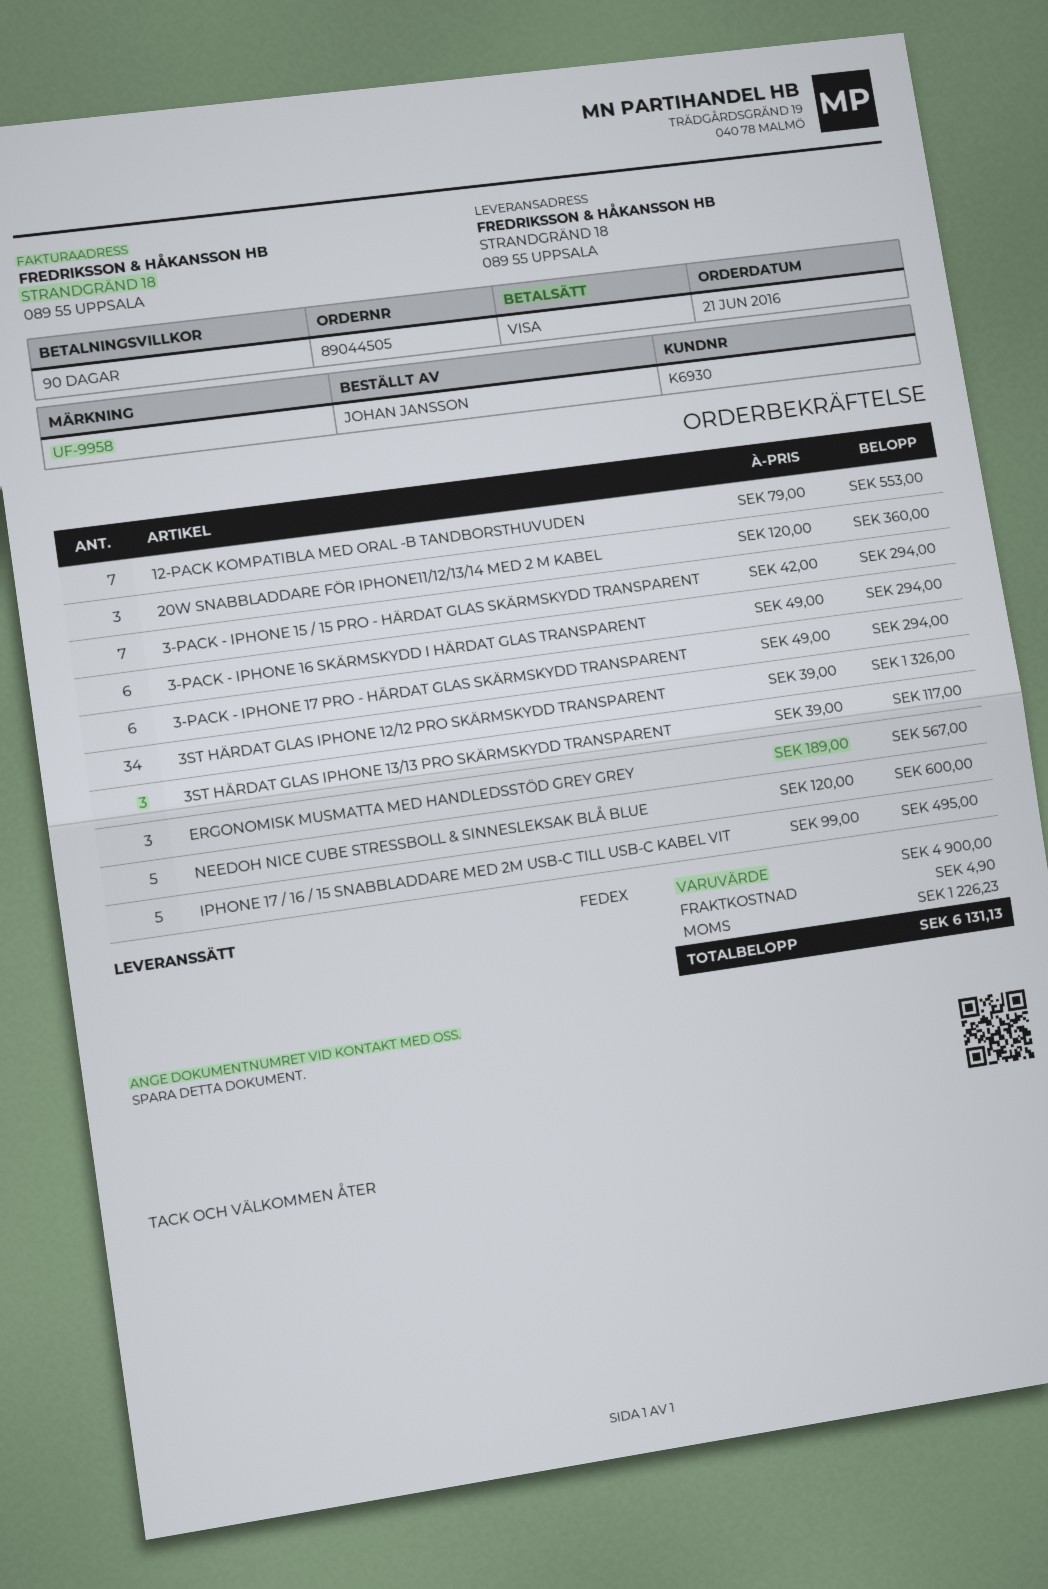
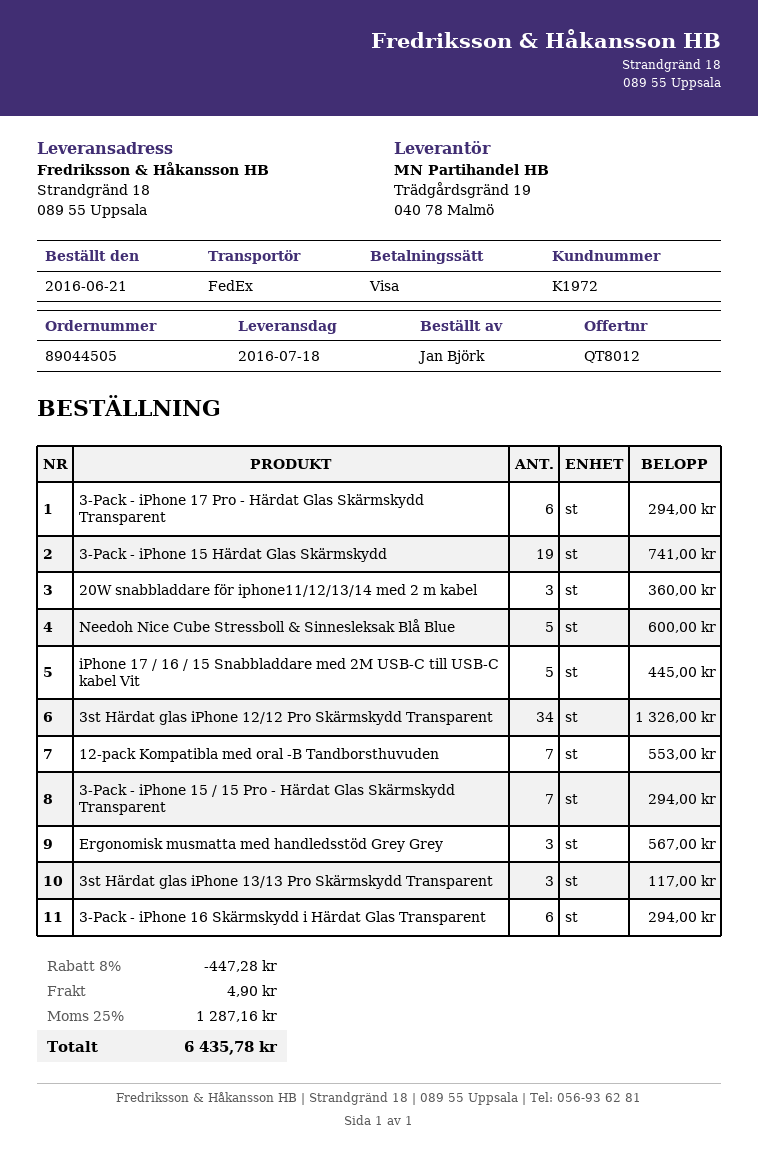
customer number: K6930 -> K1972
ordered by: JOHAN JANSSON -> Jan Björk
IPHONE 17 / 16 / 15 SNABBLADDARE MED 2M USB-C TILL USB-C KABEL VIT: 5 for 495.00 -> 5 for 445.00
3-Pack - iPhone 15 Härdat Glas Skärmskydd: none -> 19 for 741.00
discount: none -> 8% = 447.28
tax: 1226.23 -> 1287.16
total: 6131.13 -> 6435.78

